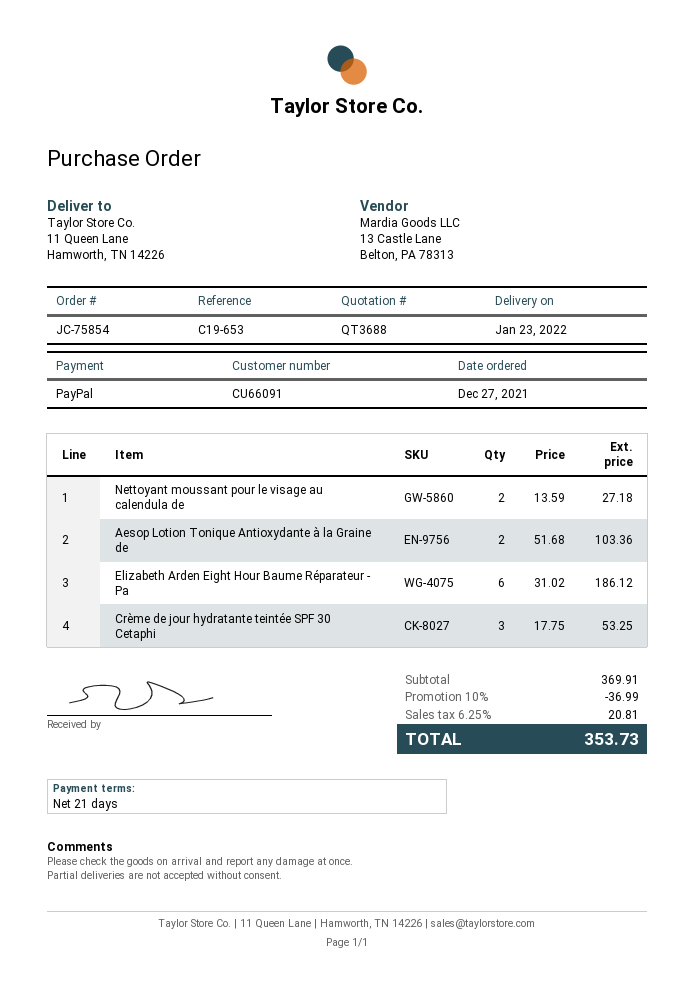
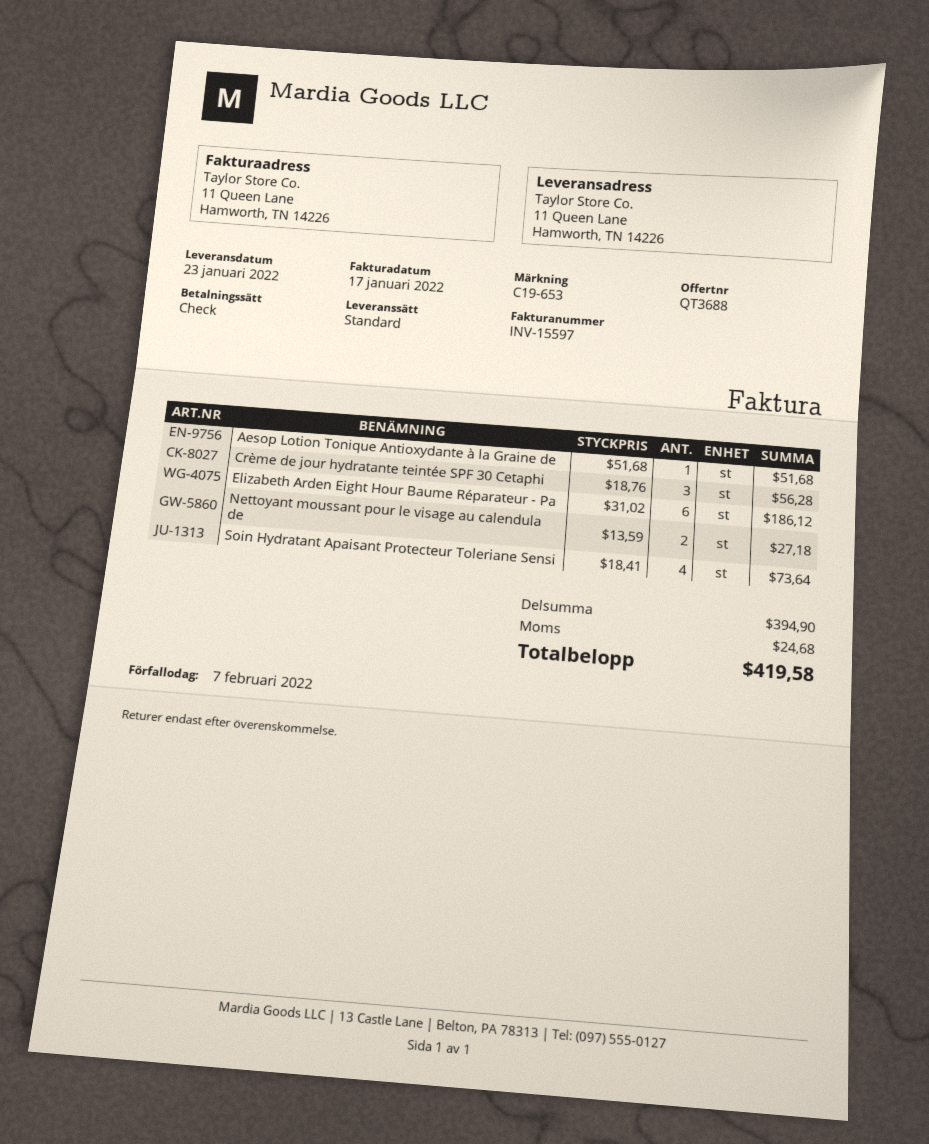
payment method: PayPal -> cheque
Aesop Lotion Tonique Antioxydante à la Graine de: 2 x 51.68 = 103.36 -> 1 x 51.68 = 51.68
Crème de jour hydratante teintée SPF 30 Cetaphi: 3 x 17.75 = 53.25 -> 3 x 18.76 = 56.28
Soin Hydratant Apaisant Protecteur Toleriane Sensi: none -> 4 x 18.41 = 73.64
subtotal: 369.91 -> 394.90
discount: 10% = 36.99 -> none
tax: 20.81 -> 24.68
total: 353.73 -> 419.58

